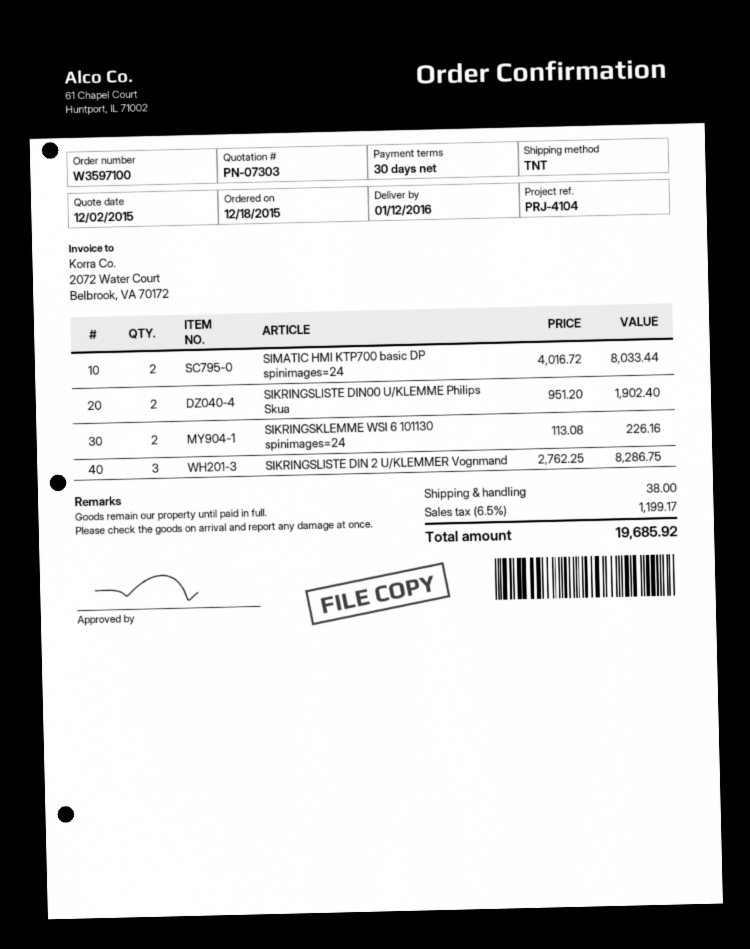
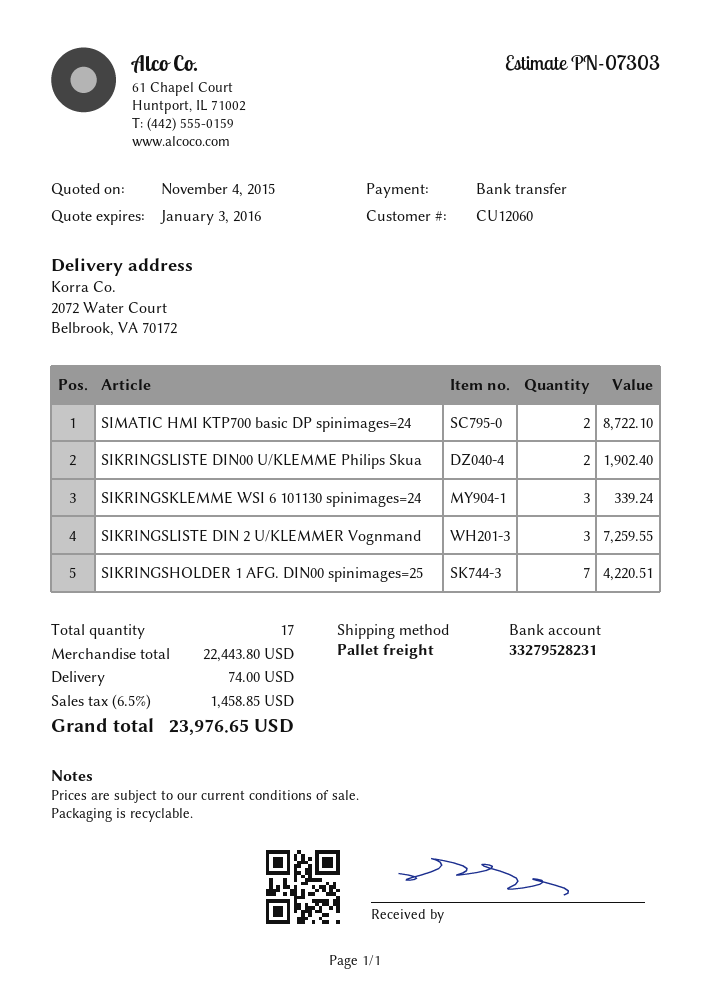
quote date: 2015-12-02 -> 2015-11-04
shipping method: TNT -> pallet freight
SIMATIC HMI KTP700 basic DP spinimages=24: 2 for 8033.44 -> 2 for 8722.10
SIKRINGSKLEMME WSI 6 101130 spinimages=24: 2 for 226.16 -> 3 for 339.24
SIKRINGSLISTE DIN 2 U/KLEMMER Vognmand: 3 for 8286.75 -> 3 for 7259.55
SIKRINGSHOLDER 1 AFG. DIN00 spinimages=25: none -> 7 for 4220.51
shipping: 38.00 -> 74.00
tax: 6.5% = 1199.17 -> 6.5% = 1458.85
total: 19685.92 -> 23976.65

